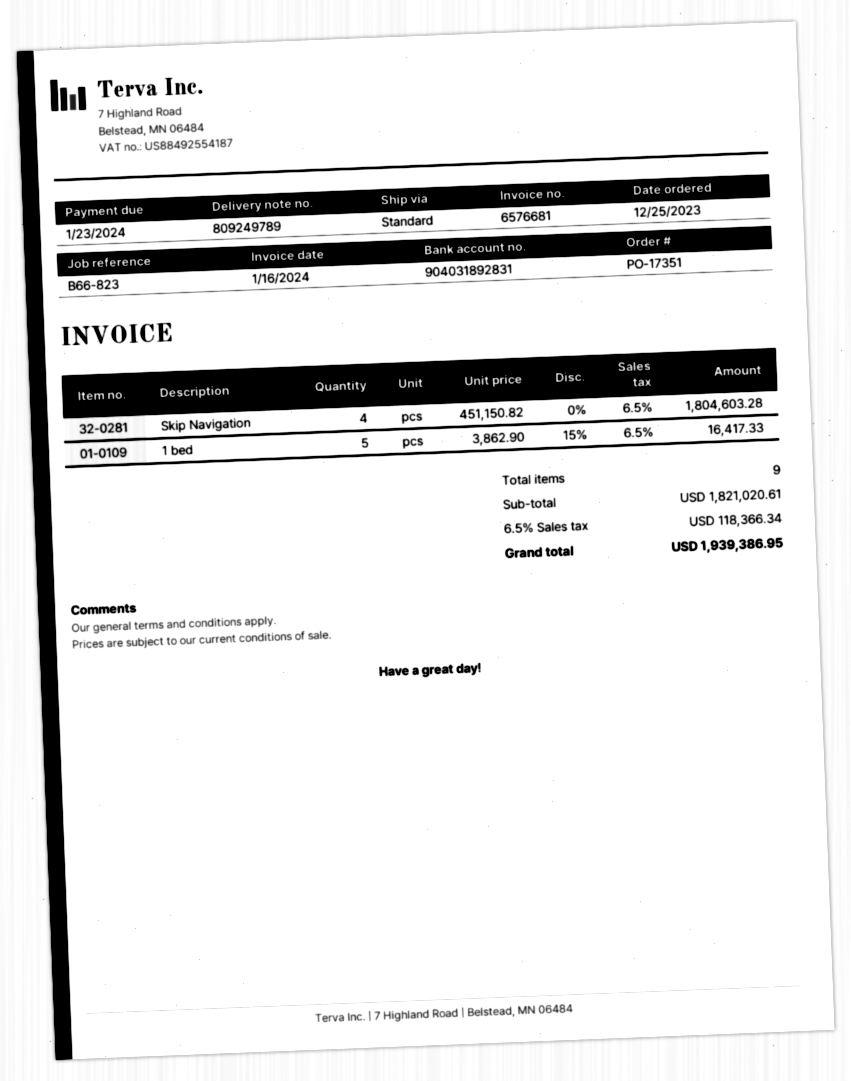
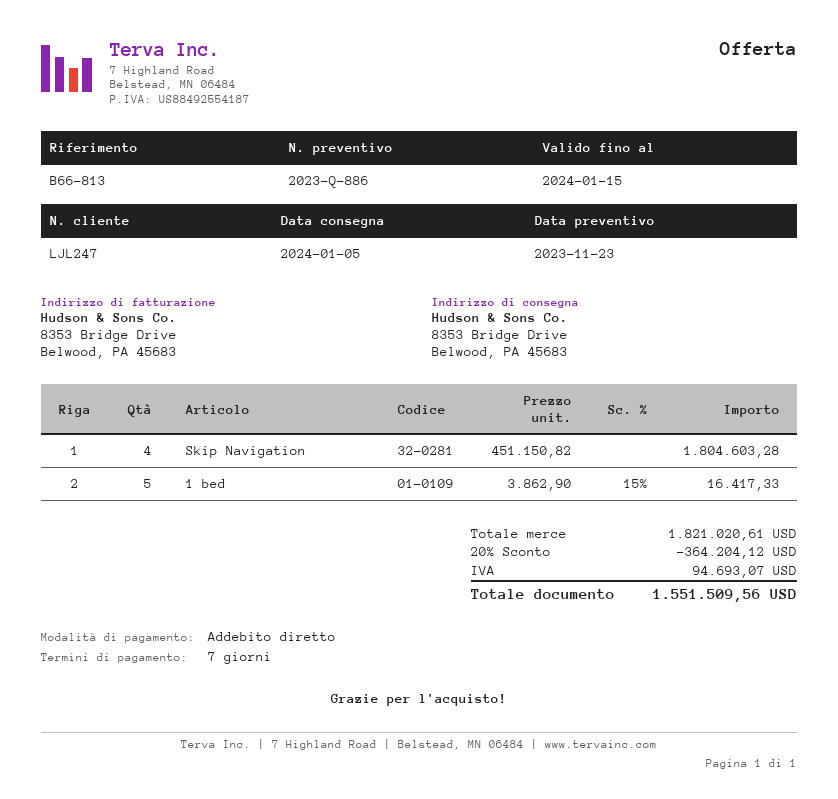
reference: B66-823 -> B66-813
discount: none -> 20% = 364204.12
tax: 118366.34 -> 94693.07
total: 1939386.95 -> 1551509.56

